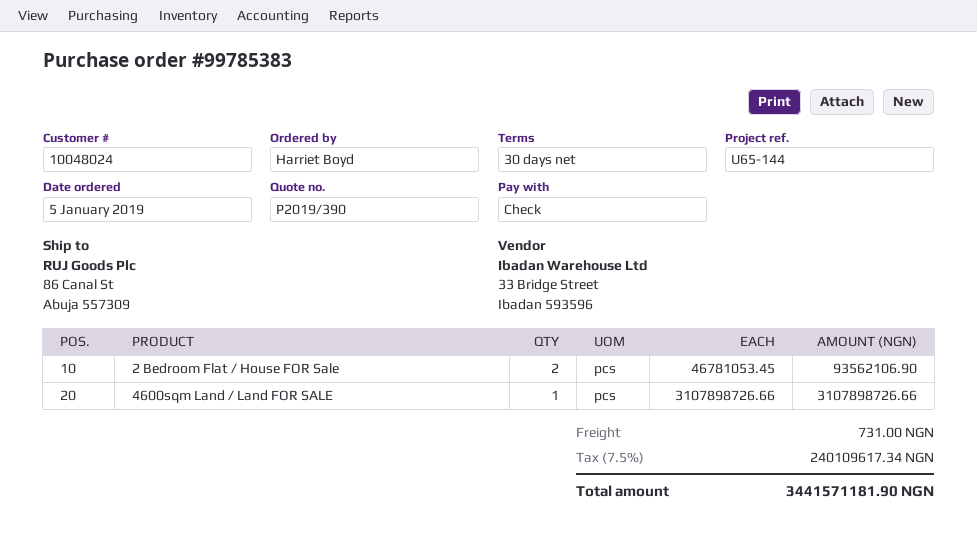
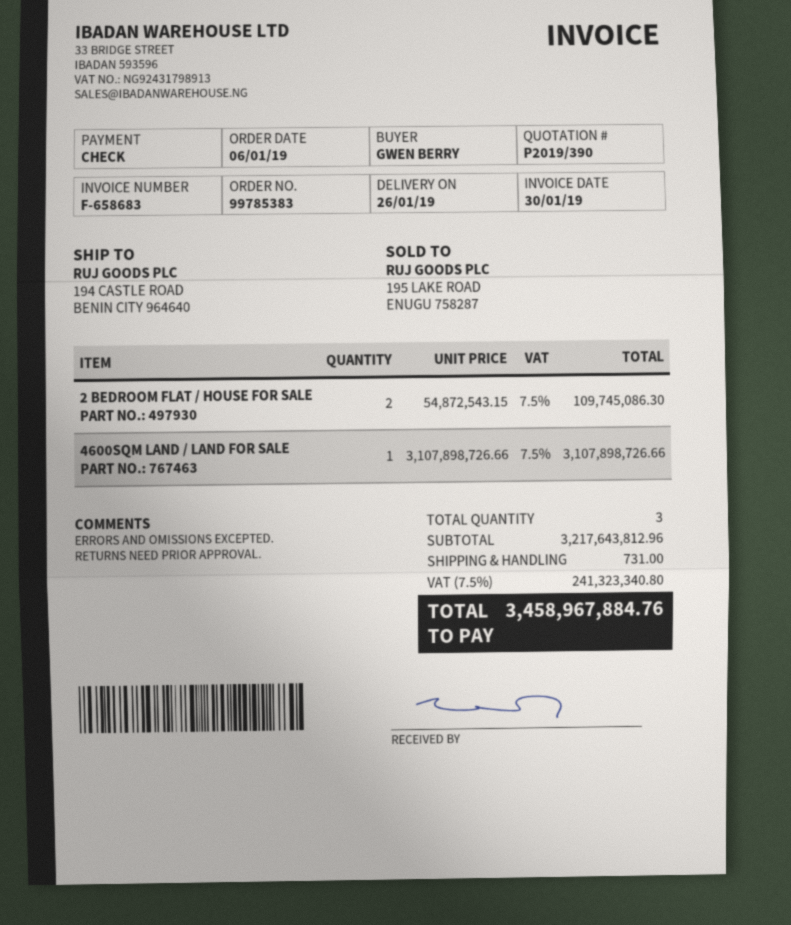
order date: 2019-01-05 -> 2019-01-06
ordered by: Harriet Boyd -> GWEN BERRY
ship to: 86 Canal St, Abuja 557309 -> 194 CASTLE ROAD, BENIN CITY 964640
2 Bedroom Flat / House FOR Sale: 2 x 46781053.45 = 93562106.90 -> 2 x 54872543.15 = 109745086.30
tax: 7.5% = 240109617.34 -> 7.5% = 241323340.80
total: 3441571181.90 -> 3458967884.76

